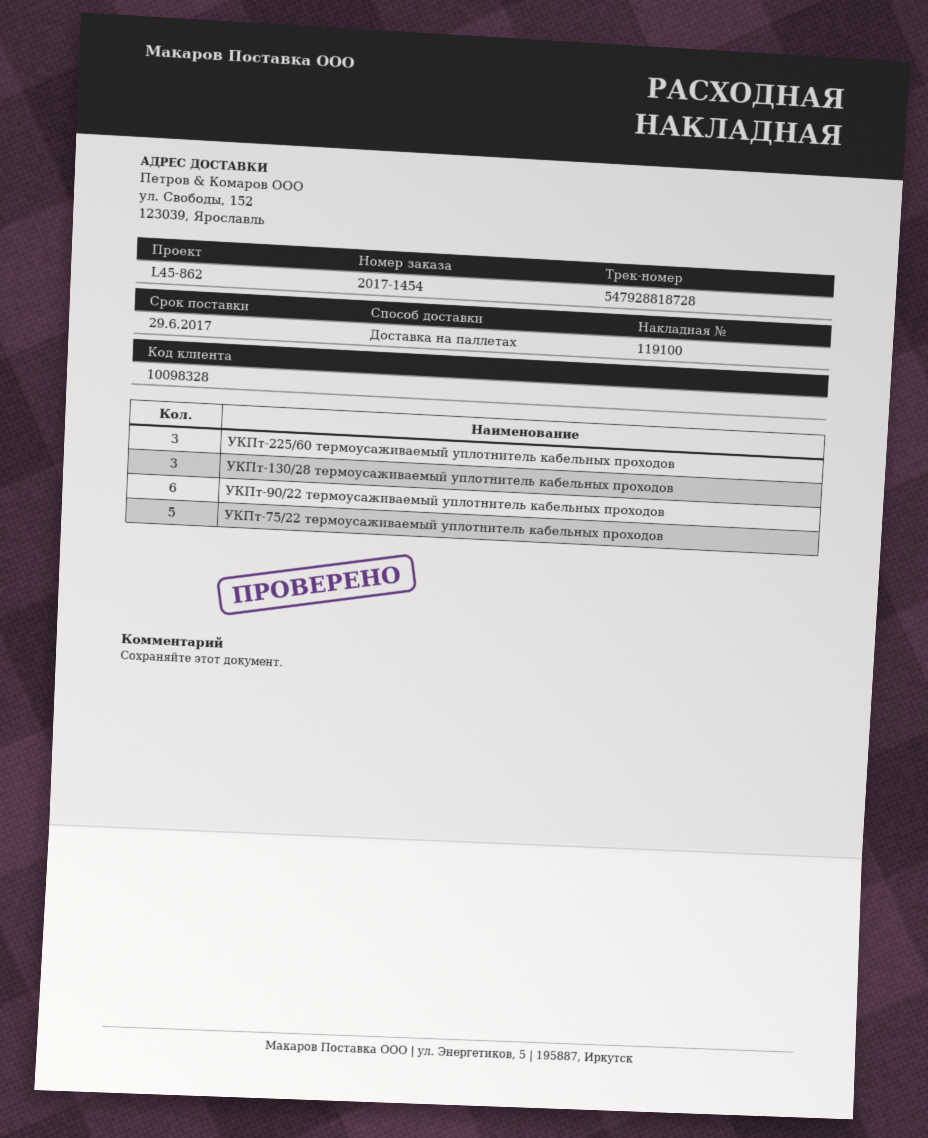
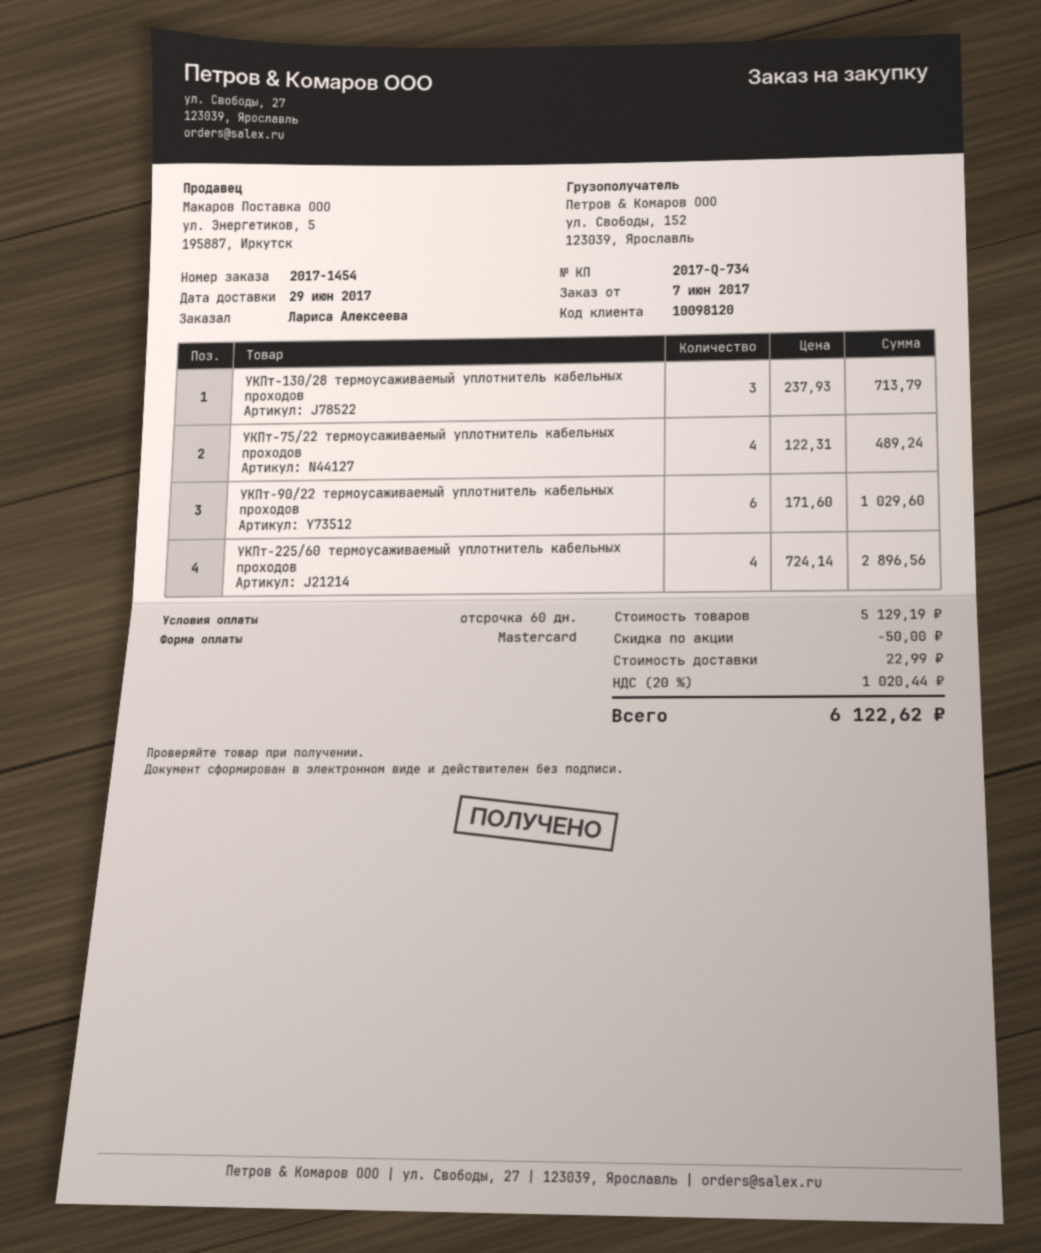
customer number: 10098328 -> 10098120
УКПт-225/60 термоусаживаемый уплотнитель кабельных проходов: 3 -> 4
УКПт-75/22 термоусаживаемый уплотнитель кабельных проходов: 5 -> 4

